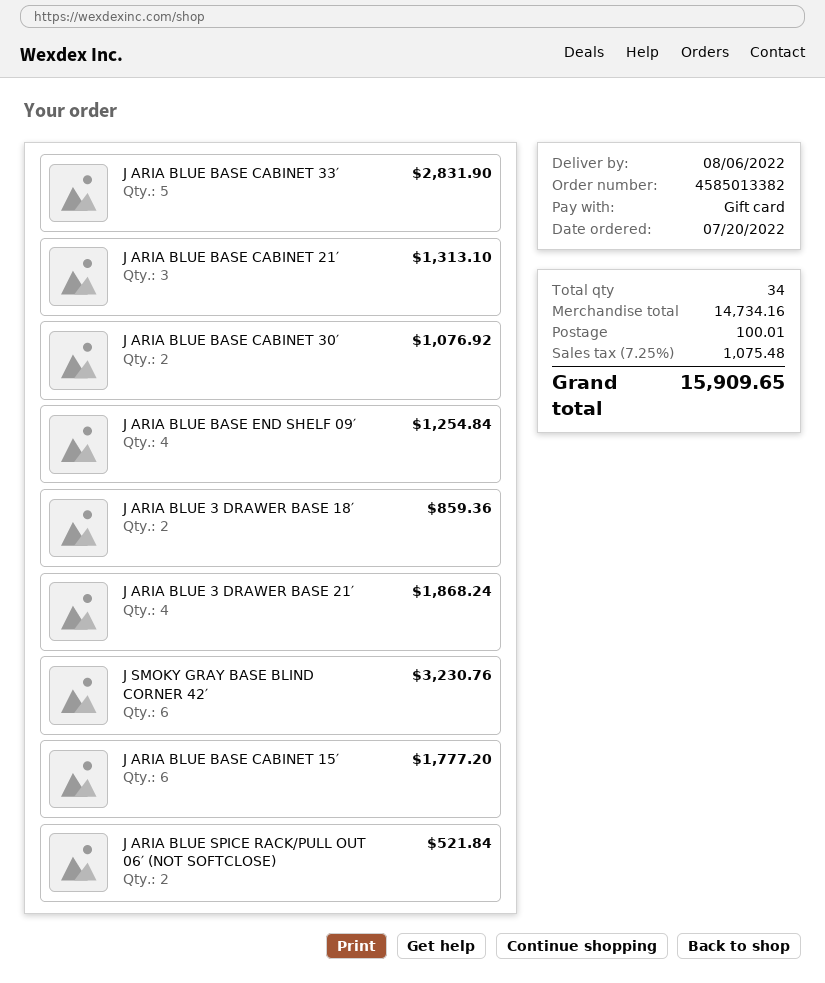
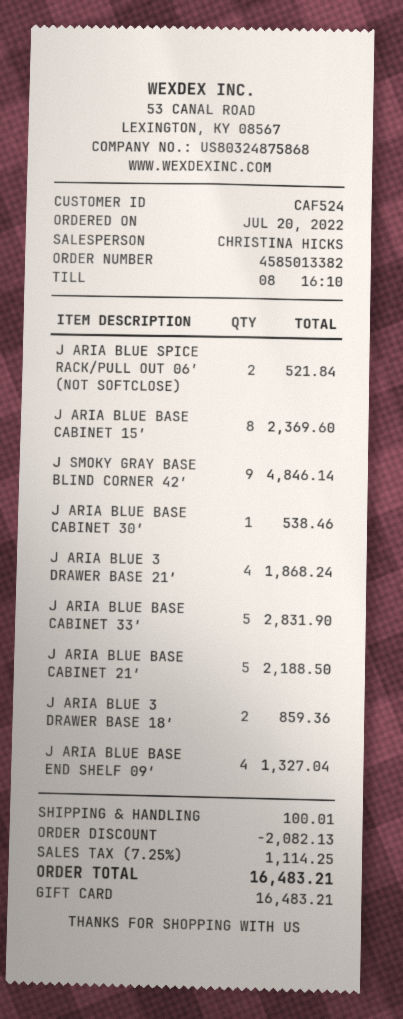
J ARIA BLUE BASE CABINET 21′: 3 for 1313.10 -> 5 for 2188.50
J ARIA BLUE BASE CABINET 30′: 2 for 1076.92 -> 1 for 538.46
J ARIA BLUE BASE END SHELF 09′: 4 for 1254.84 -> 4 for 1327.04
J SMOKY GRAY BASE BLIND CORNER 42′: 6 for 3230.76 -> 9 for 4846.14
J ARIA BLUE BASE CABINET 15′: 6 for 1777.20 -> 8 for 2369.60
discount: none -> 2082.13
tax: 7.25% = 1075.48 -> 7.25% = 1114.25
total: 15909.65 -> 16483.21

